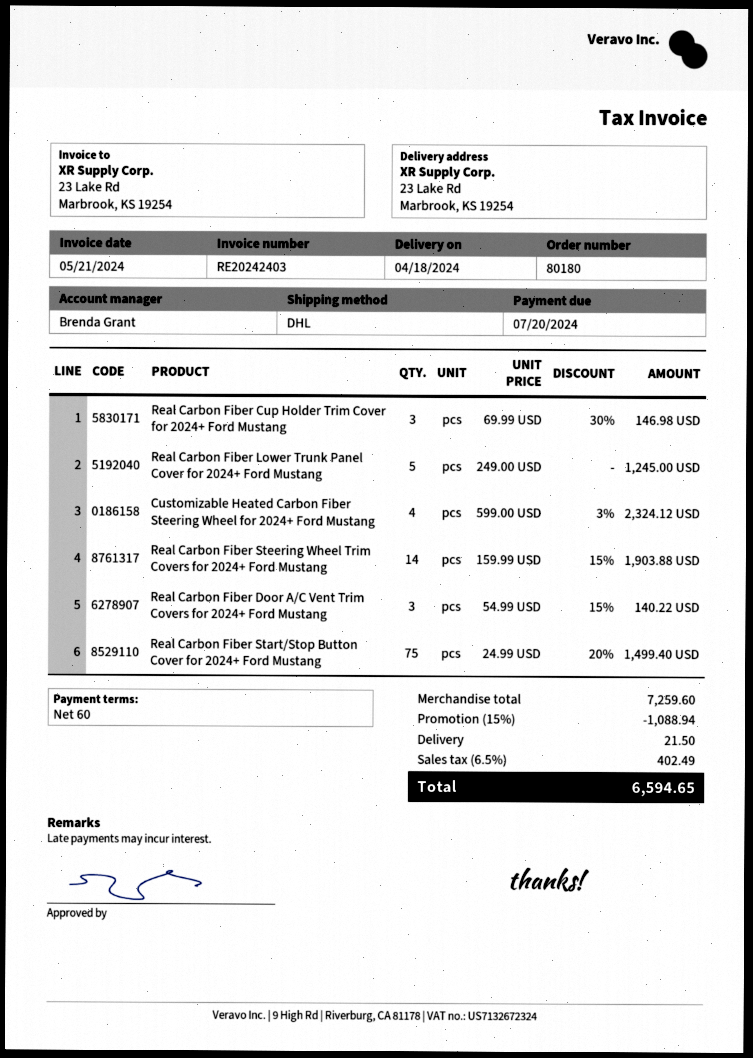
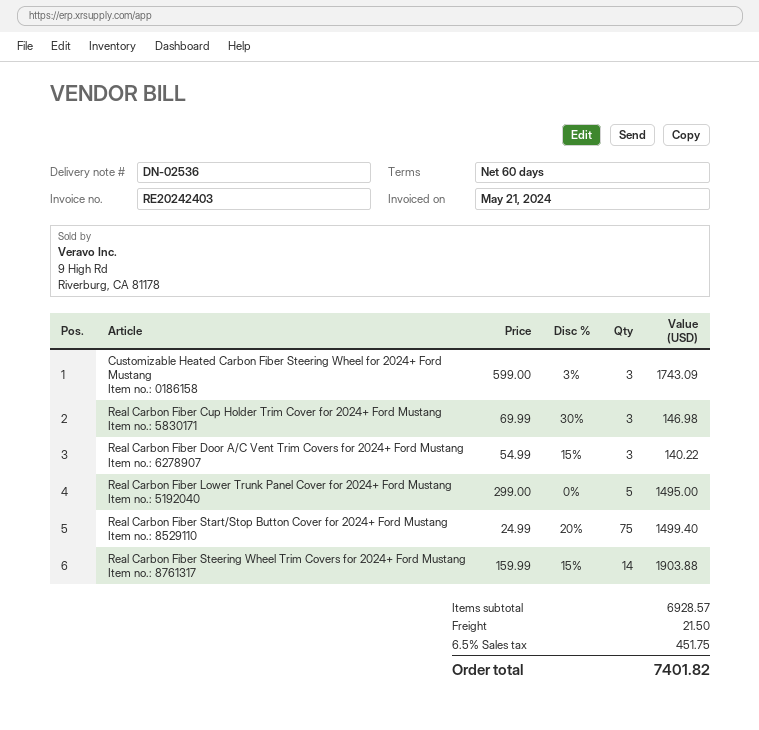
Real Carbon Fiber Lower Trunk Panel Cover for 2024+ Ford Mustang: 5 x 249.00 = 1245.00 -> 5 x 299.00 = 1495.00
Customizable Heated Carbon Fiber Steering Wheel for 2024+ Ford Mustang: 4 x 599.00 - 3% = 2324.12 -> 3 x 599.00 - 3% = 1743.09
subtotal: 7259.60 -> 6928.57
discount: 15% = 1088.94 -> none
tax: 6.5% = 402.49 -> 6.5% = 451.75
total: 6594.65 -> 7401.82

